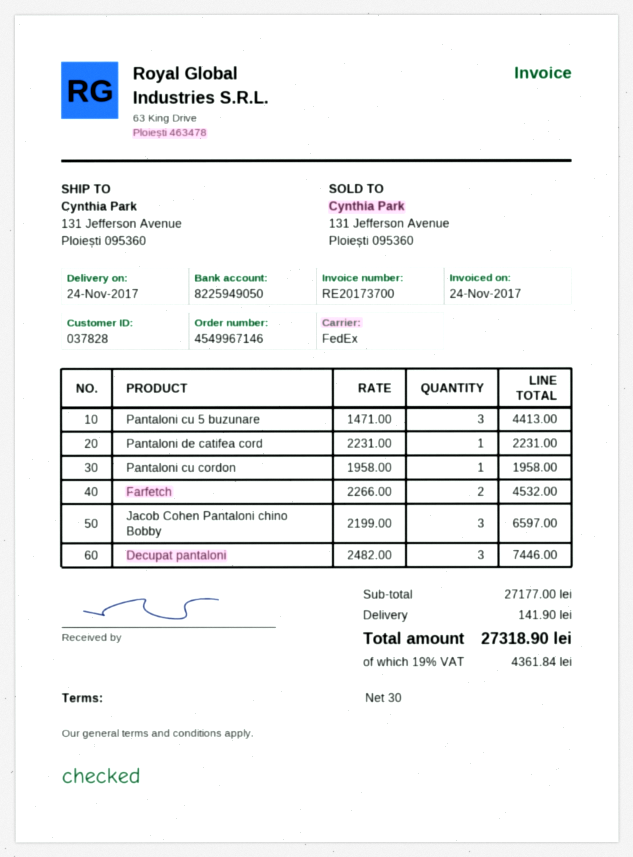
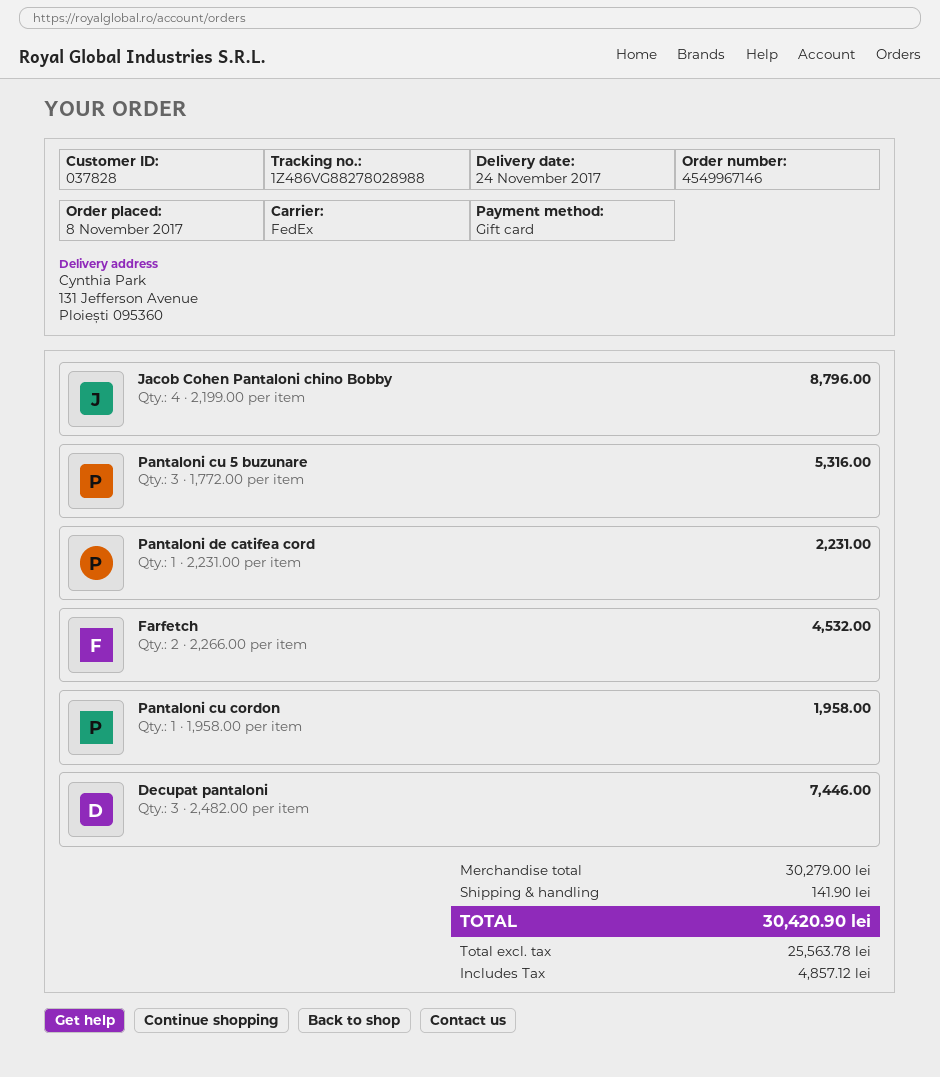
Pantaloni cu 5 buzunare: 3 x 1471.00 = 4413.00 -> 3 x 1772.00 = 5316.00
Jacob Cohen Pantaloni chino Bobby: 3 x 2199.00 = 6597.00 -> 4 x 2199.00 = 8796.00
subtotal: 27177.00 -> 30279.00
tax: 4361.84 -> 4857.12
total: 27318.90 -> 30420.90

